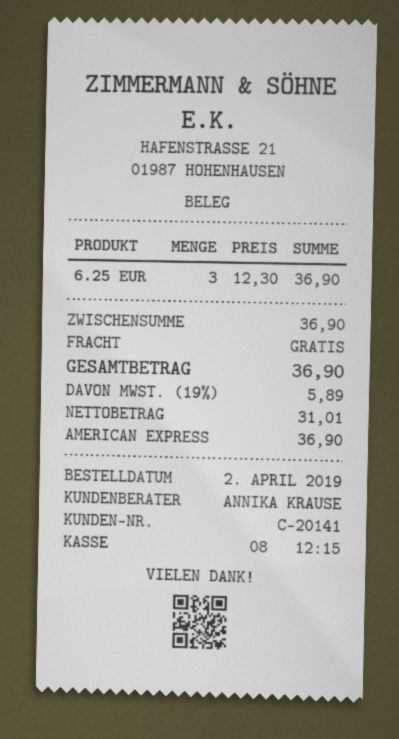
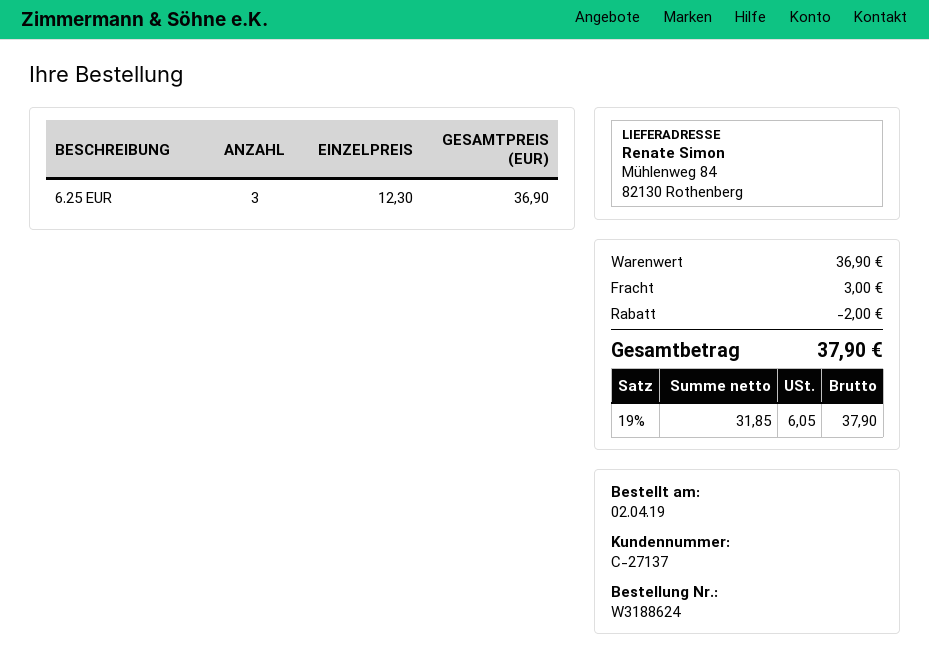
customer number: C-20141 -> C-27137
discount: none -> 2.00
shipping: 0.00 -> 3.00
net: 31.01 -> 31.85
tax: 19% = 5.89 -> 19% = 6.05
total: 36.90 -> 37.90

